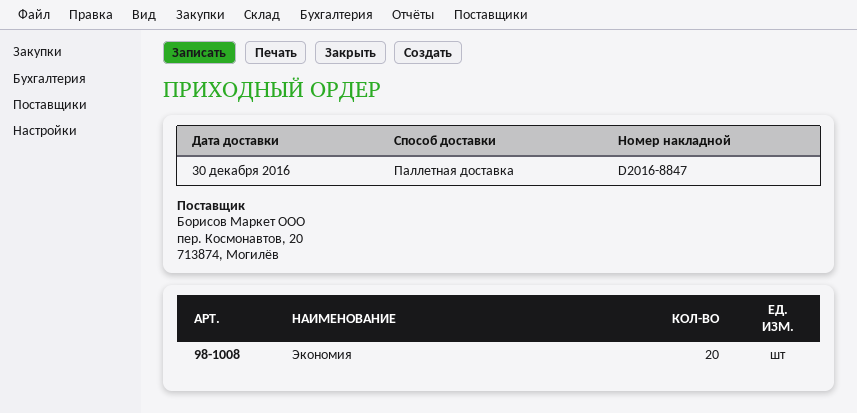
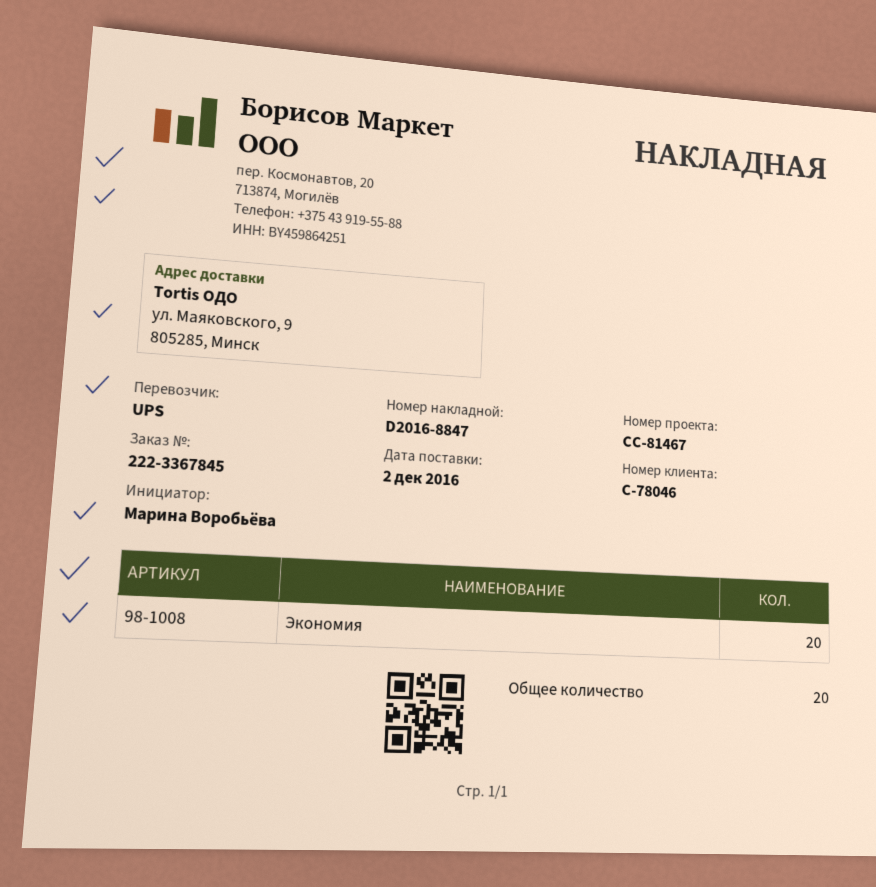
delivery date: 2016-12-30 -> 2016-12-02
shipping method: pallet freight -> UPS

